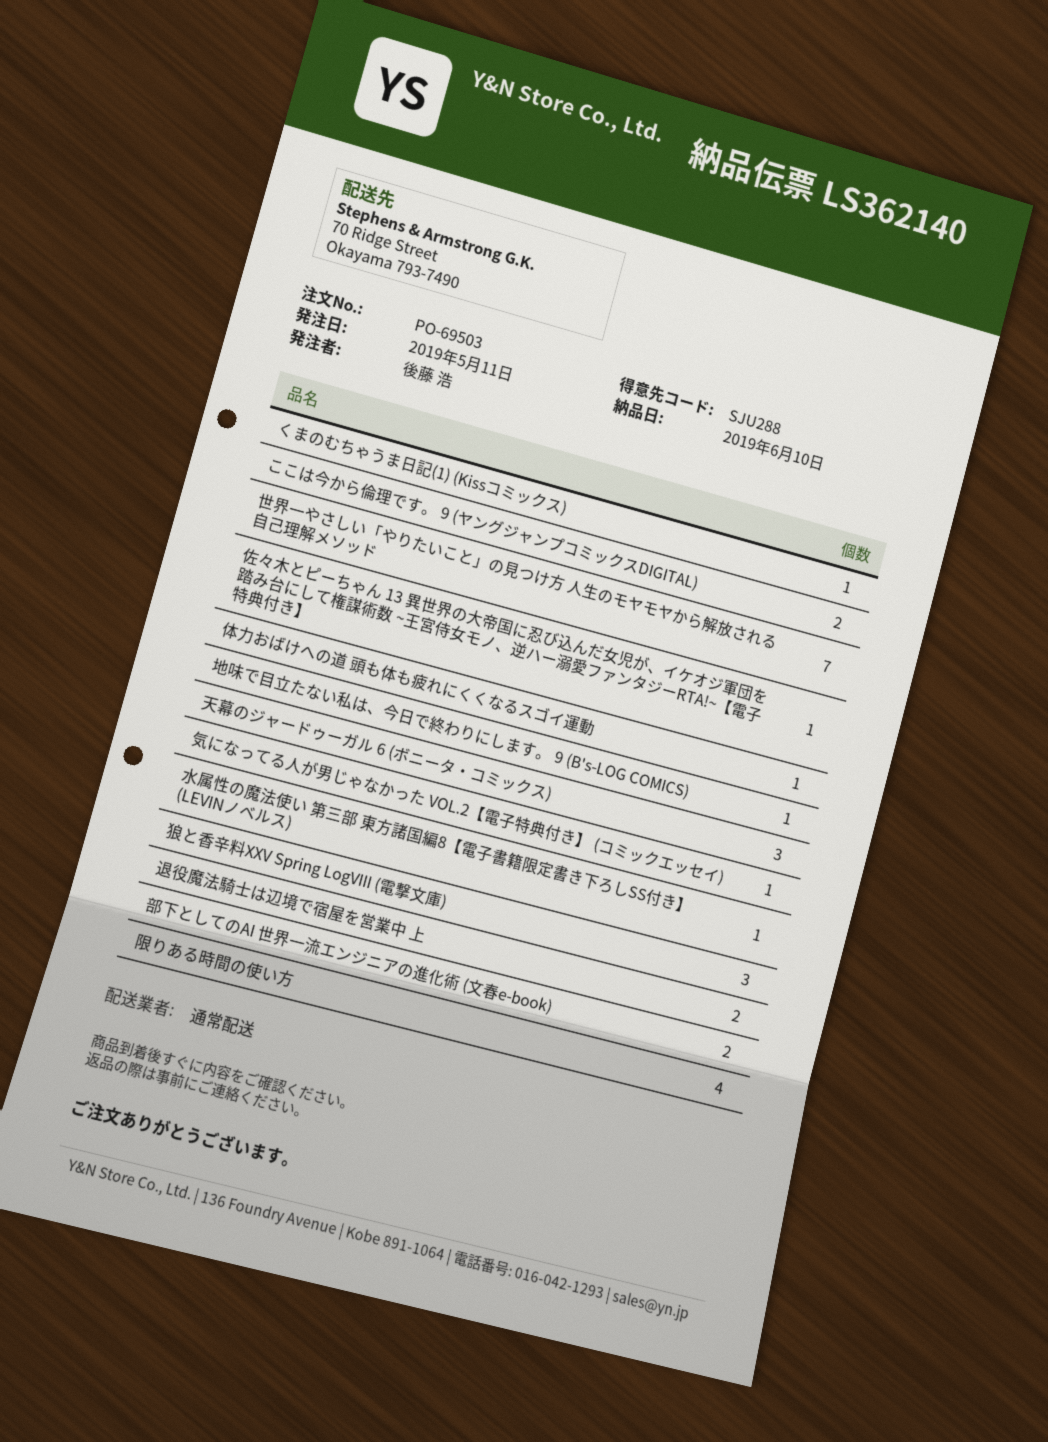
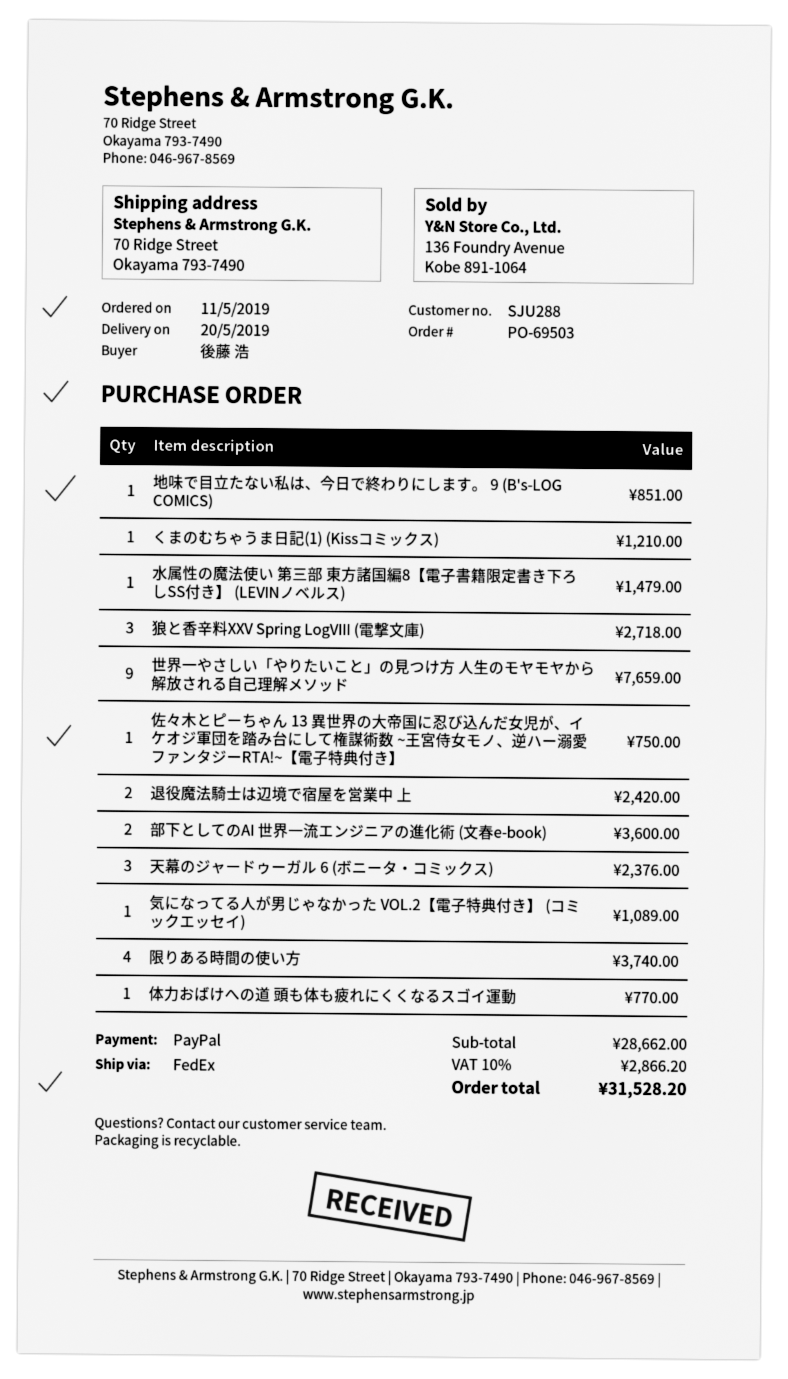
delivery date: 2019-06-10 -> 2019-05-20
shipping method: standard -> FedEx
ここは今から倫理です。 9 (ヤングジャンプコミックスDIGITAL): 2 -> none
世界一やさしい「やりたいこと」の見つけ方 人生のモヤモヤから解放される自己理解メソッド: 7 -> 9

